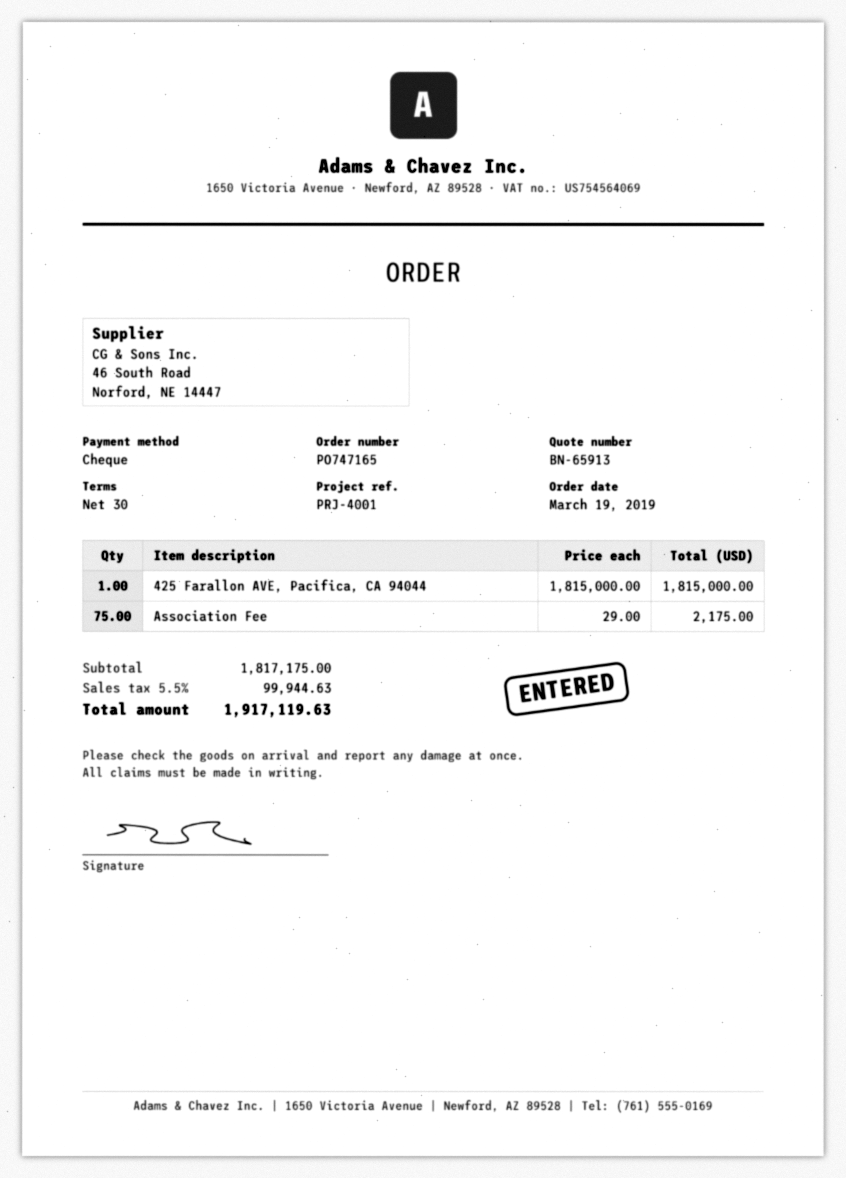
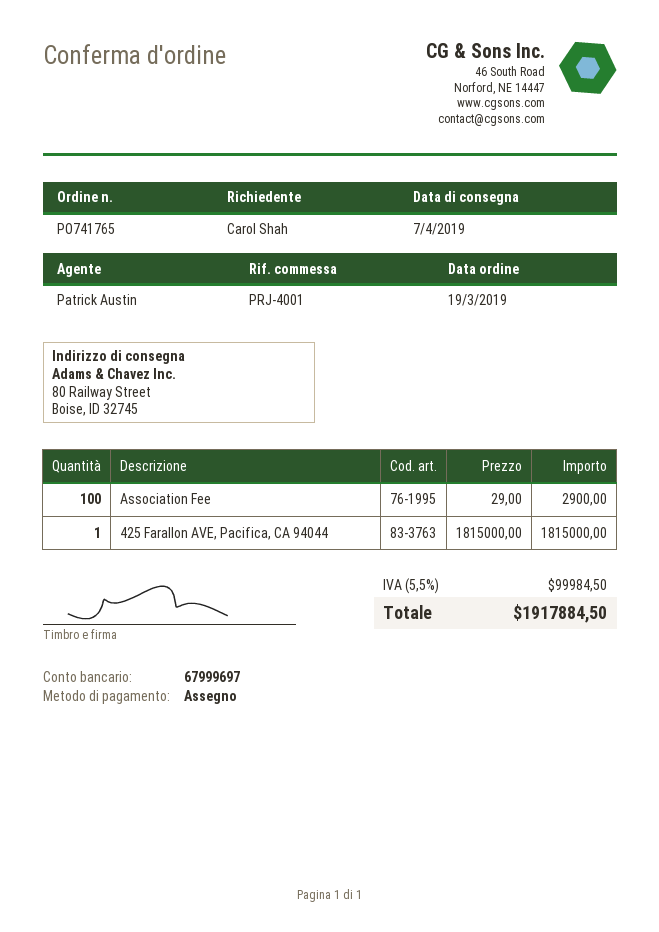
order number: PO747165 -> PO741765
Association Fee: 75 x 29.00 = 2175.00 -> 100 x 29.00 = 2900.00
tax: 5.5% = 99944.63 -> 5.5% = 99984.50
total: 1917119.63 -> 1917884.50

